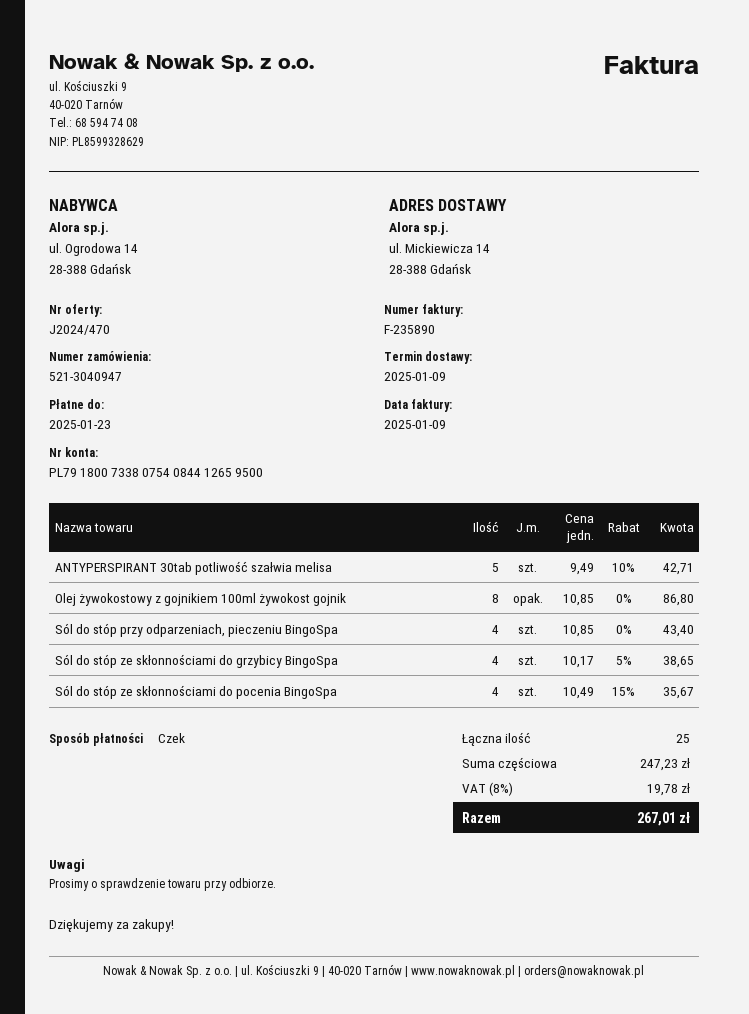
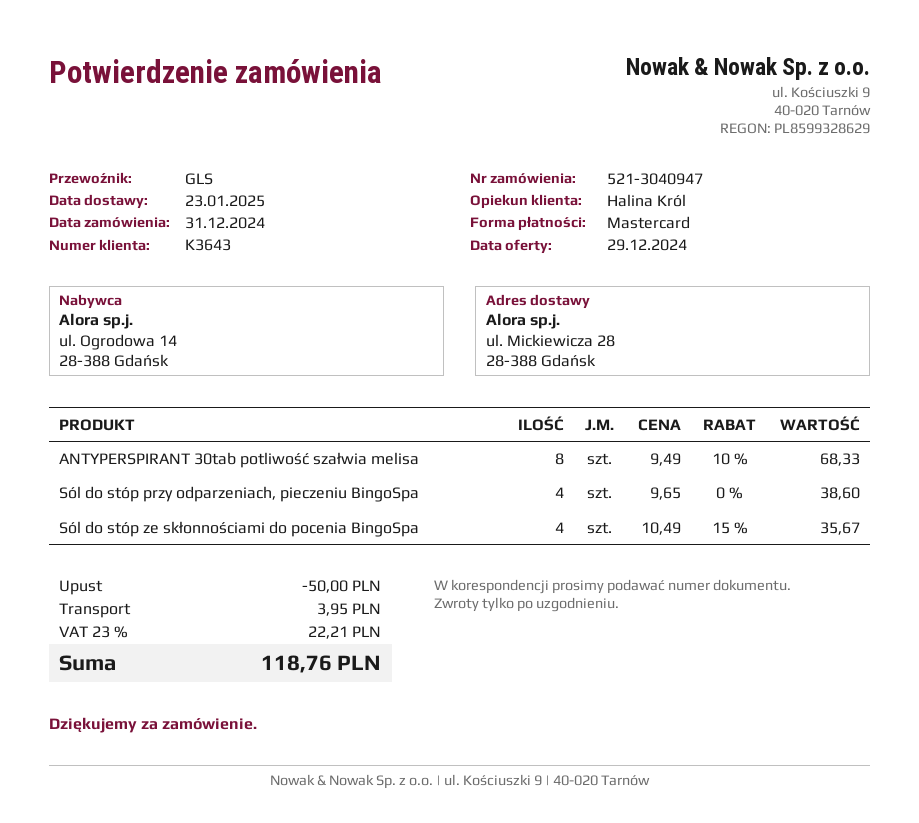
delivery date: 2025-01-09 -> 2025-01-23
payment method: cheque -> Mastercard
ship to: ul. Mickiewicza 14, 28-388 Gdańsk -> ul. Mickiewicza 28, 28-388 Gdańsk
ANTYPERSPIRANT 30tab potliwość szałwia melisa: 5 x 9.49 - 10% = 42.71 -> 8 x 9.49 - 10% = 68.33
Olej żywokostowy z gojnikiem 100ml żywokost gojnik: 8 x 10.85 = 86.80 -> none
Sól do stóp przy odparzeniach, pieczeniu BingoSpa: 4 x 10.85 = 43.40 -> 4 x 9.65 = 38.60
Sól do stóp ze skłonnościami do grzybicy BingoSpa: 4 x 10.17 - 5% = 38.65 -> none
discount: none -> 50.00
shipping: none -> 3.95
tax: 8% = 19.78 -> 23% = 22.21
total: 267.01 -> 118.76

